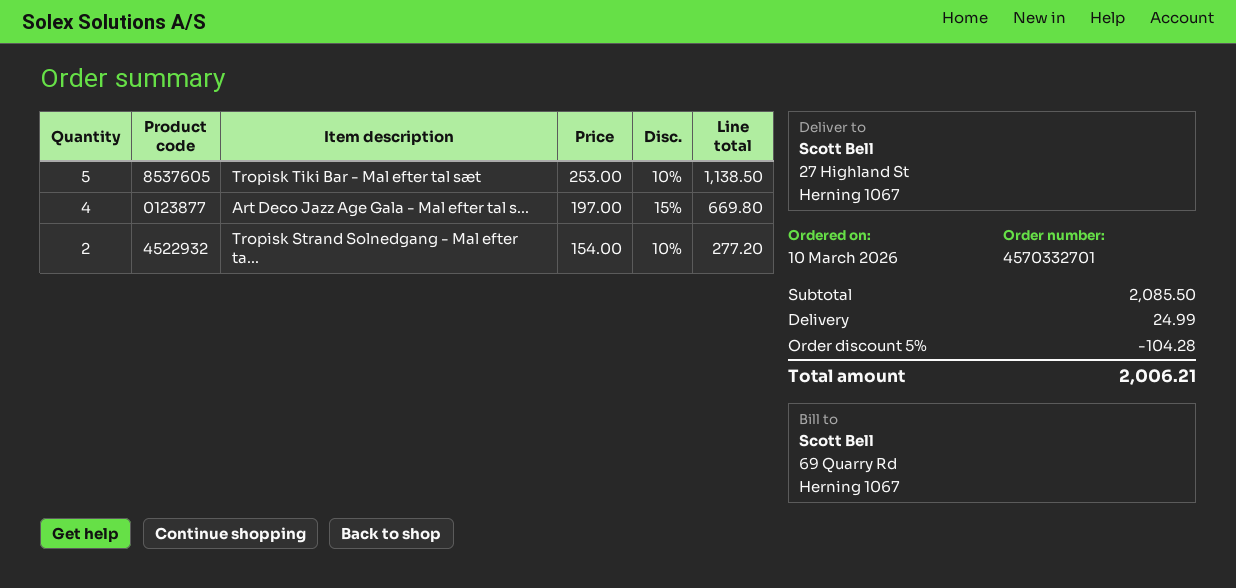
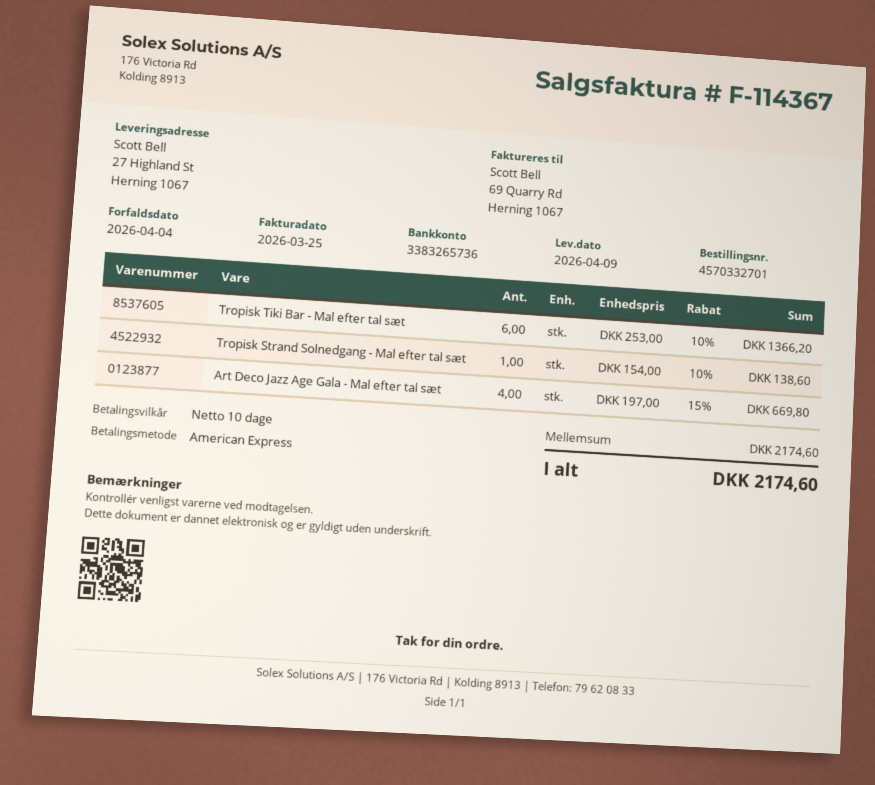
Tropisk Tiki Bar - Mal efter tal sæt: 5 x 253.00 - 10% = 1138.50 -> 6 x 253.00 - 10% = 1366.20
Tropisk Strand Solnedgang - Mal efter ta...: 2 x 154.00 - 10% = 277.20 -> 1 x 154.00 - 10% = 138.60
subtotal: 2085.50 -> 2174.60
discount: 5% = 104.28 -> none
shipping: 24.99 -> none
total: 2006.21 -> 2174.60

